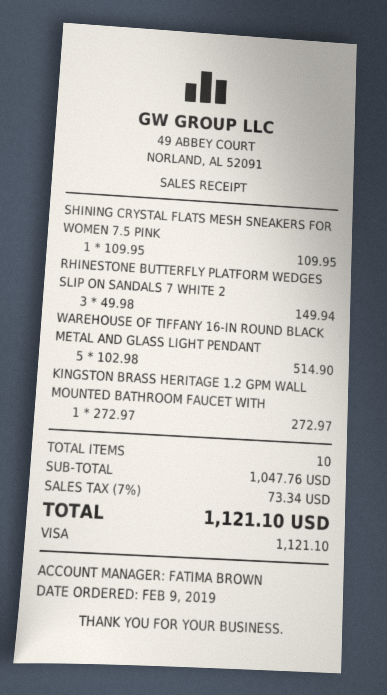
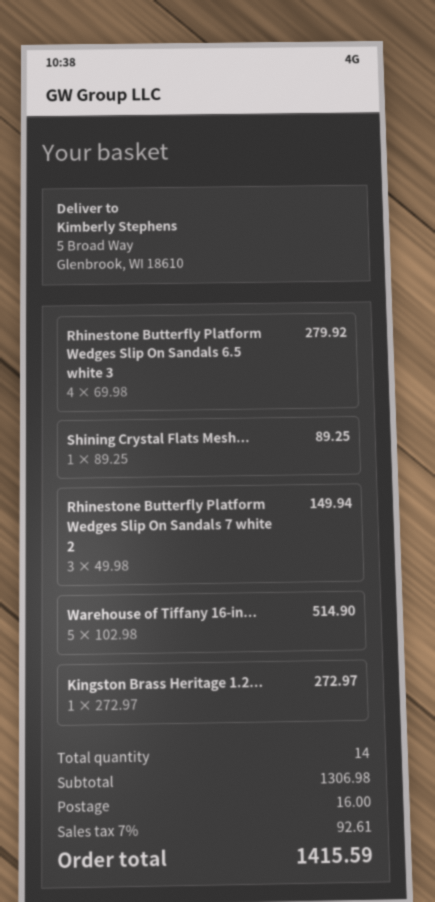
SHINING CRYSTAL FLATS MESH SNEAKERS FOR WOMEN 7.5 PINK: 1 x 109.95 = 109.95 -> 1 x 89.25 = 89.25
Rhinestone Butterfly Platform Wedges Slip On Sandals 6.5 white 3: none -> 4 x 69.98 = 279.92
total quantity: 10 -> 14
subtotal: 1047.76 -> 1306.98
shipping: none -> 16.00
tax: 7% = 73.34 -> 7% = 92.61
total: 1121.10 -> 1415.59

